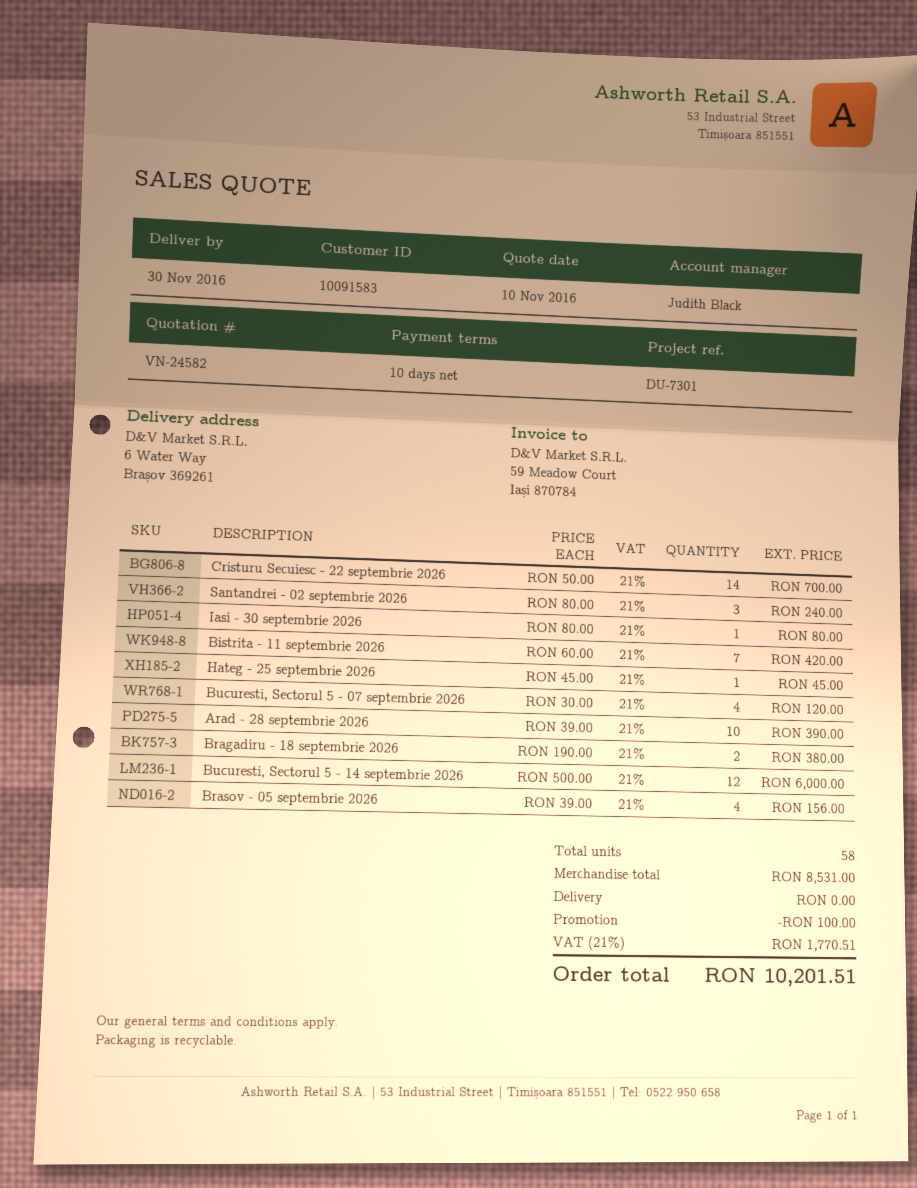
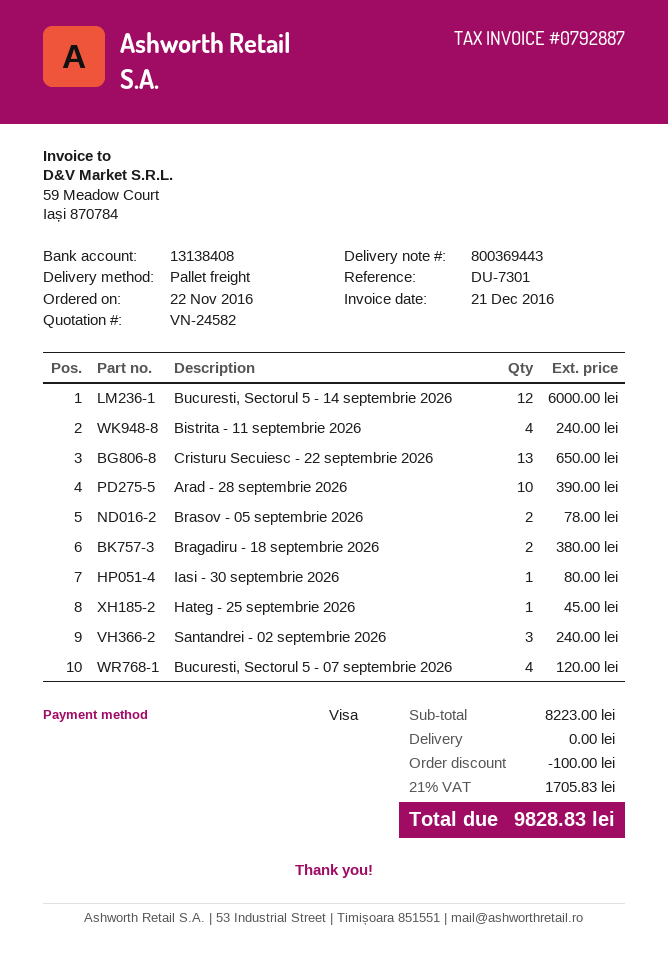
Cristuru Secuiesc - 22 septembrie 2026: 14 for 700.00 -> 13 for 650.00
Bistrita - 11 septembrie 2026: 7 for 420.00 -> 4 for 240.00
Brasov - 05 septembrie 2026: 4 for 156.00 -> 2 for 78.00
subtotal: 8531.00 -> 8223.00
tax: 21% = 1770.51 -> 21% = 1705.83
total: 10201.51 -> 9828.83

